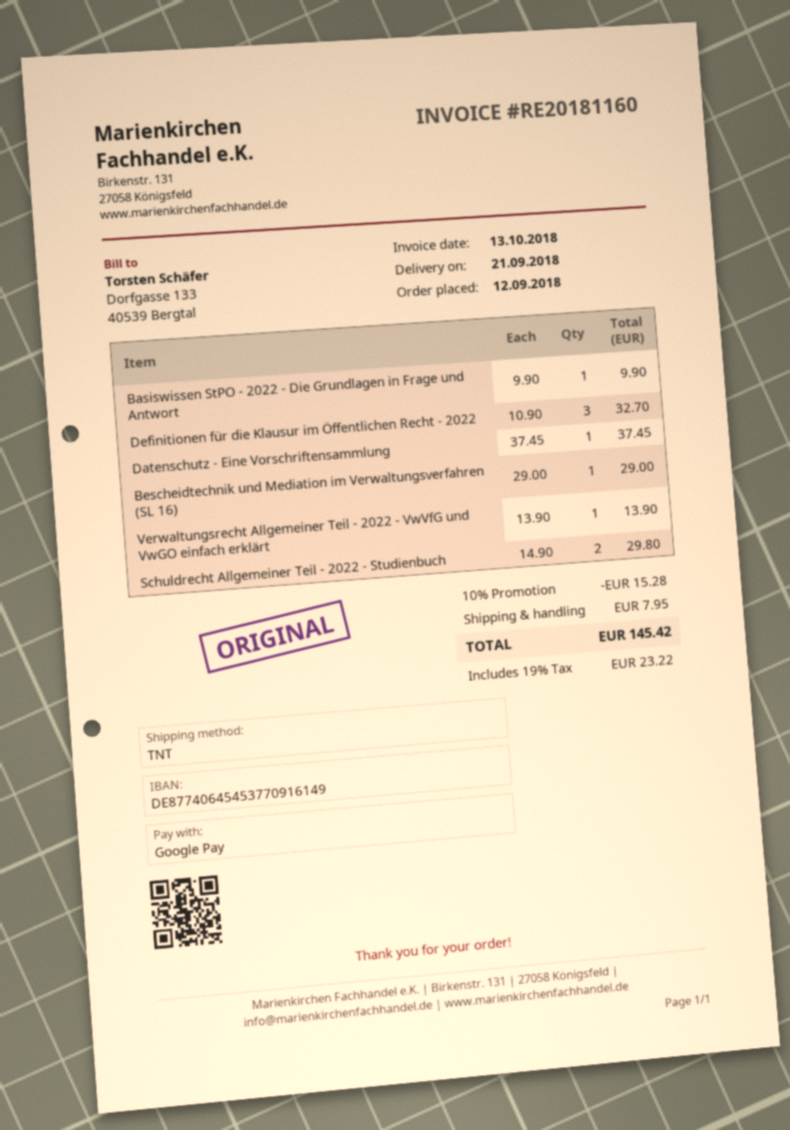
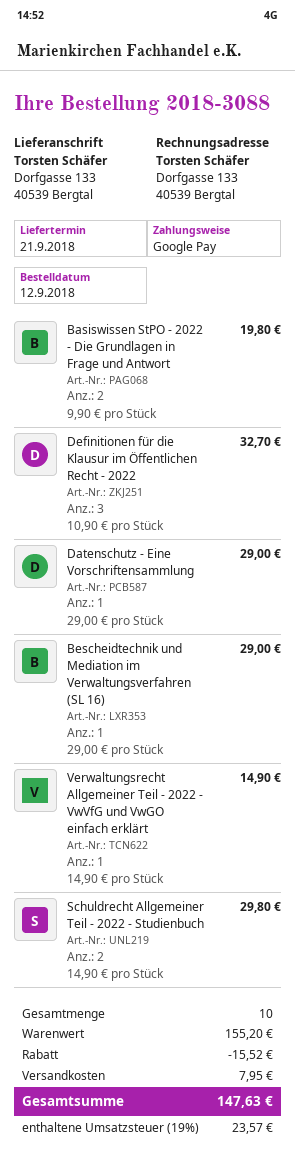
Basiswissen StPO - 2022 - Die Grundlagen in Frage und Antwort: 1 x 9.90 = 9.90 -> 2 x 9.90 = 19.80
Datenschutz - Eine Vorschriftensammlung: 1 x 37.45 = 37.45 -> 1 x 29.00 = 29.00
Verwaltungsrecht Allgemeiner Teil - 2022 - VwVfG und VwGO einfach erklärt: 1 x 13.90 = 13.90 -> 1 x 14.90 = 14.90
discount: 15.28 -> 15.52
tax: 19% = 23.22 -> 19% = 23.57
total: 145.42 -> 147.63

